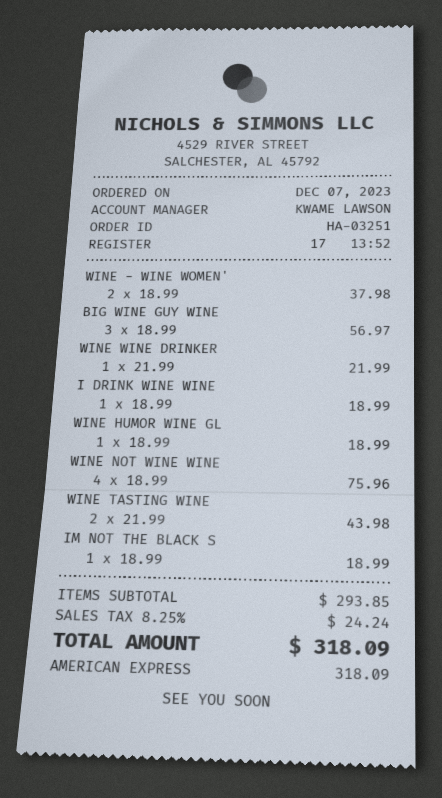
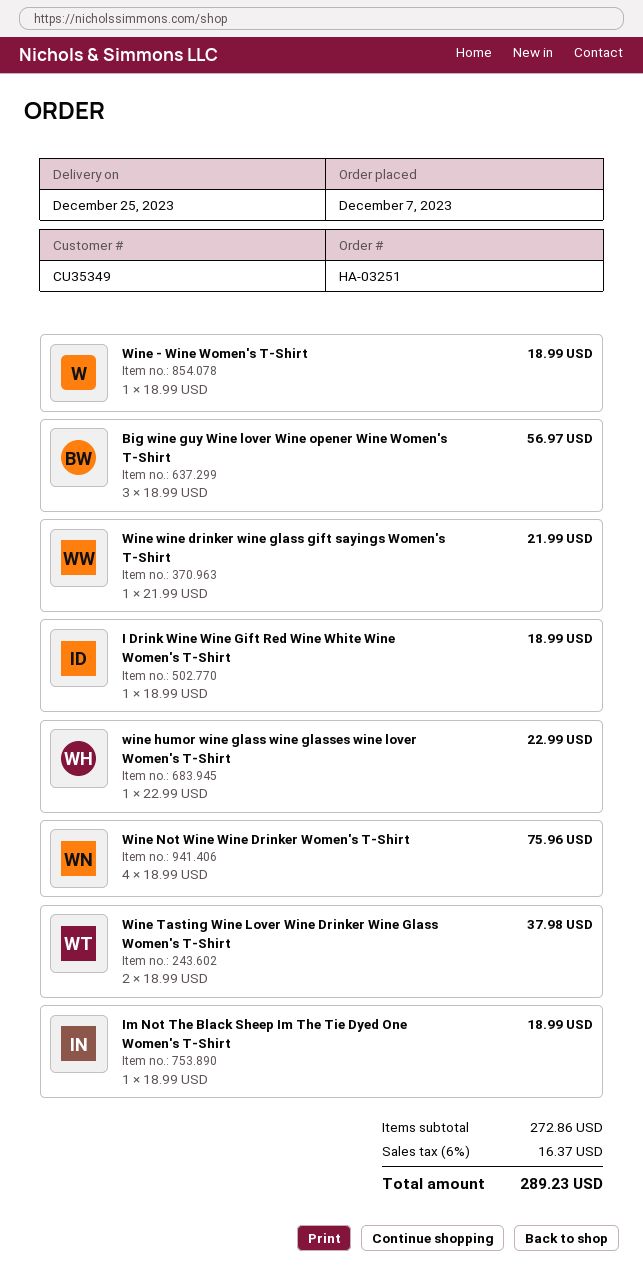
WINE - WINE WOMEN': 2 x 18.99 = 37.98 -> 1 x 18.99 = 18.99
WINE HUMOR WINE GL: 1 x 18.99 = 18.99 -> 1 x 22.99 = 22.99
WINE TASTING WINE: 2 x 21.99 = 43.98 -> 2 x 18.99 = 37.98
subtotal: 293.85 -> 272.86
tax: 8.25% = 24.24 -> 6% = 16.37
total: 318.09 -> 289.23

